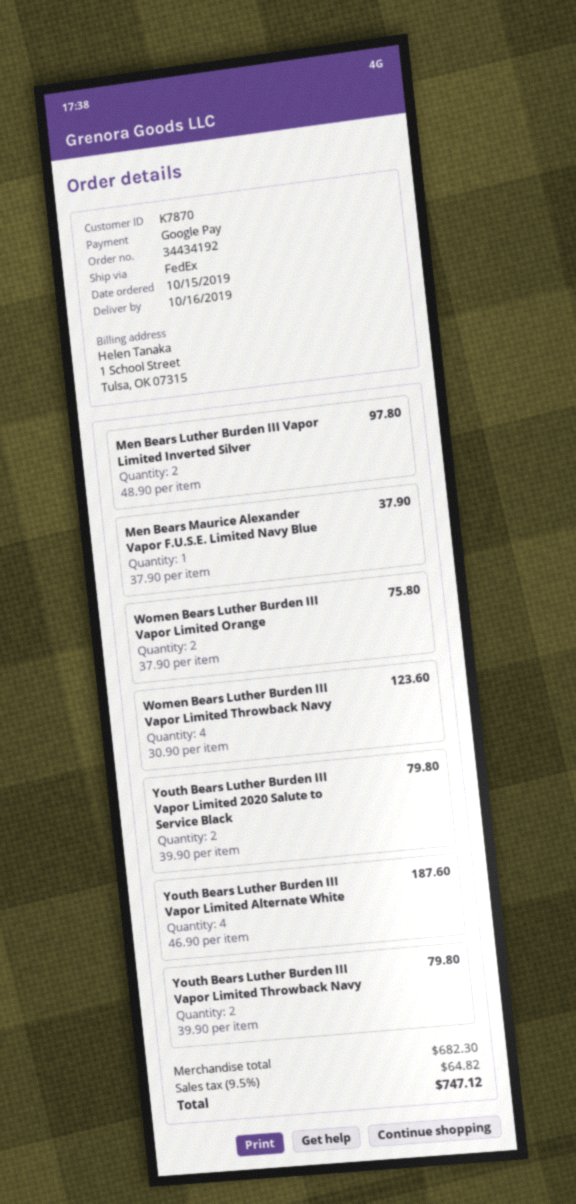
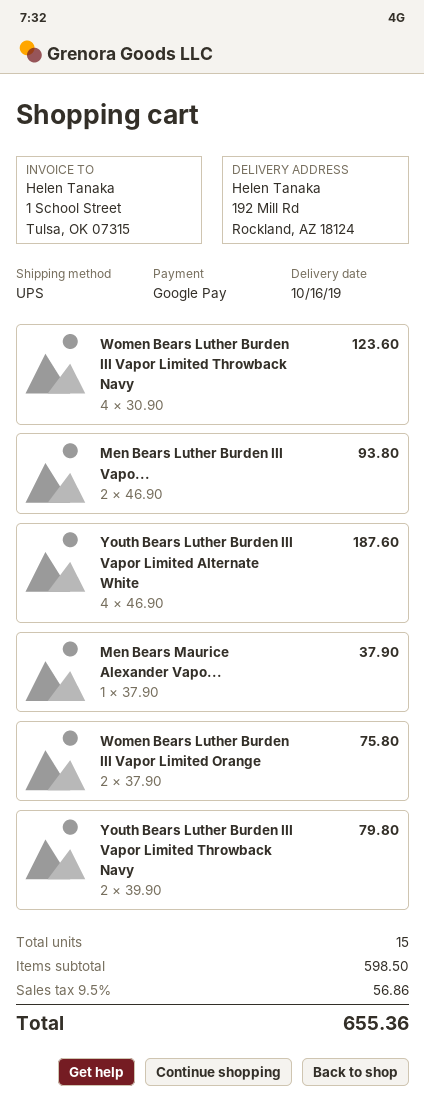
shipping method: FedEx -> UPS
Men Bears Luther Burden III Vapor Limited Inverted Silver: 2 x 48.90 = 97.80 -> 2 x 46.90 = 93.80
Youth Bears Luther Burden III Vapor Limited 2020 Salute to Service Black: 2 x 39.90 = 79.80 -> none
subtotal: 682.30 -> 598.50
tax: 9.5% = 64.82 -> 9.5% = 56.86
total: 747.12 -> 655.36

